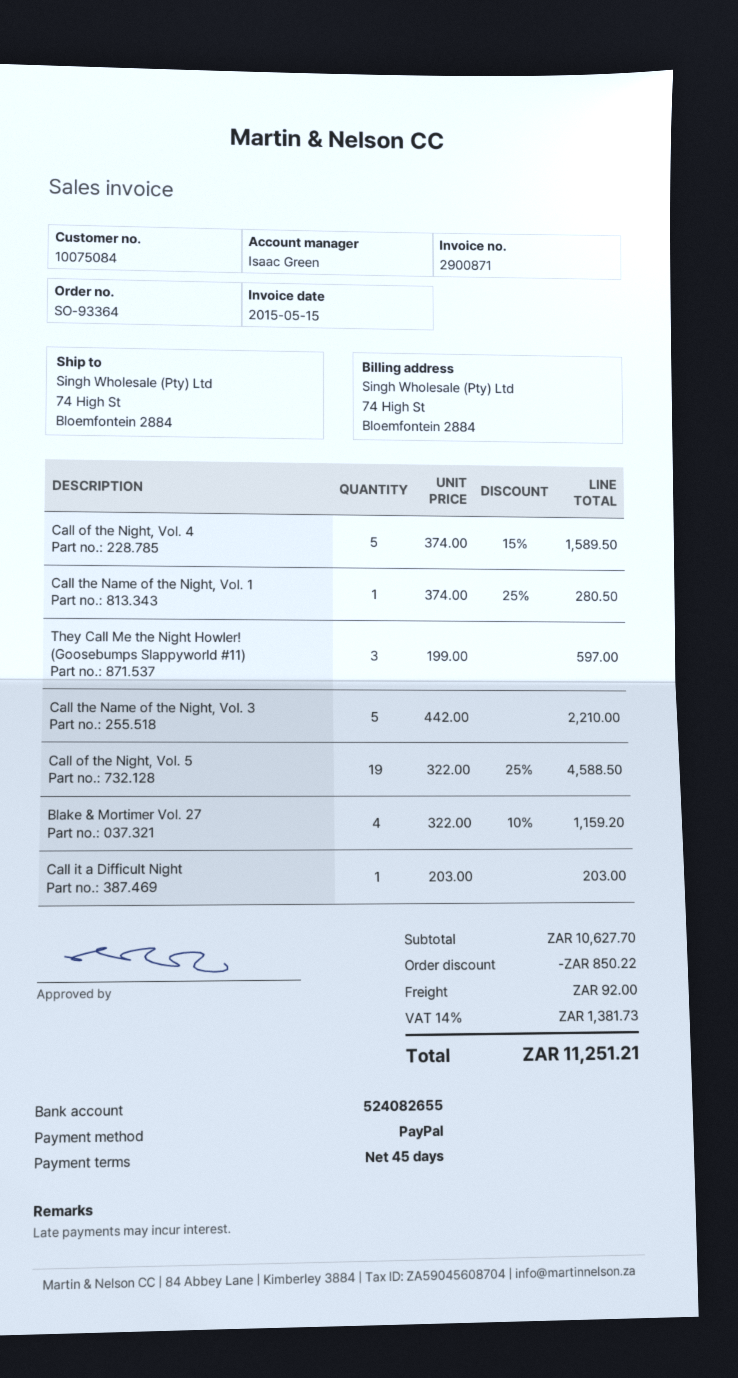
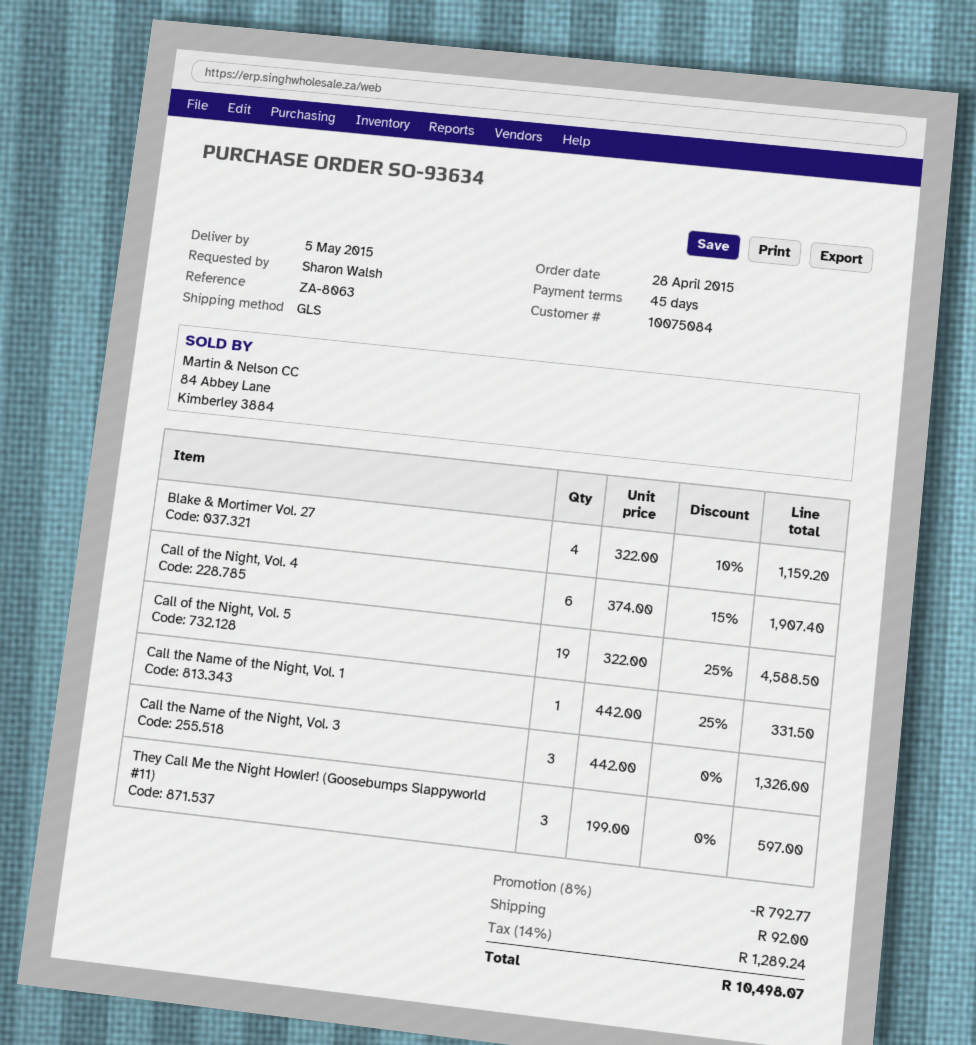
order number: SO-93364 -> SO-93634
Call of the Night, Vol. 4: 5 x 374.00 - 15% = 1589.50 -> 6 x 374.00 - 15% = 1907.40
Call the Name of the Night, Vol. 1: 1 x 374.00 - 25% = 280.50 -> 1 x 442.00 - 25% = 331.50
Call the Name of the Night, Vol. 3: 5 x 442.00 = 2210.00 -> 3 x 442.00 = 1326.00
Call it a Difficult Night: 1 x 203.00 = 203.00 -> none
discount: 850.22 -> 792.77
tax: 14% = 1381.73 -> 14% = 1289.24
total: 11251.21 -> 10498.07

